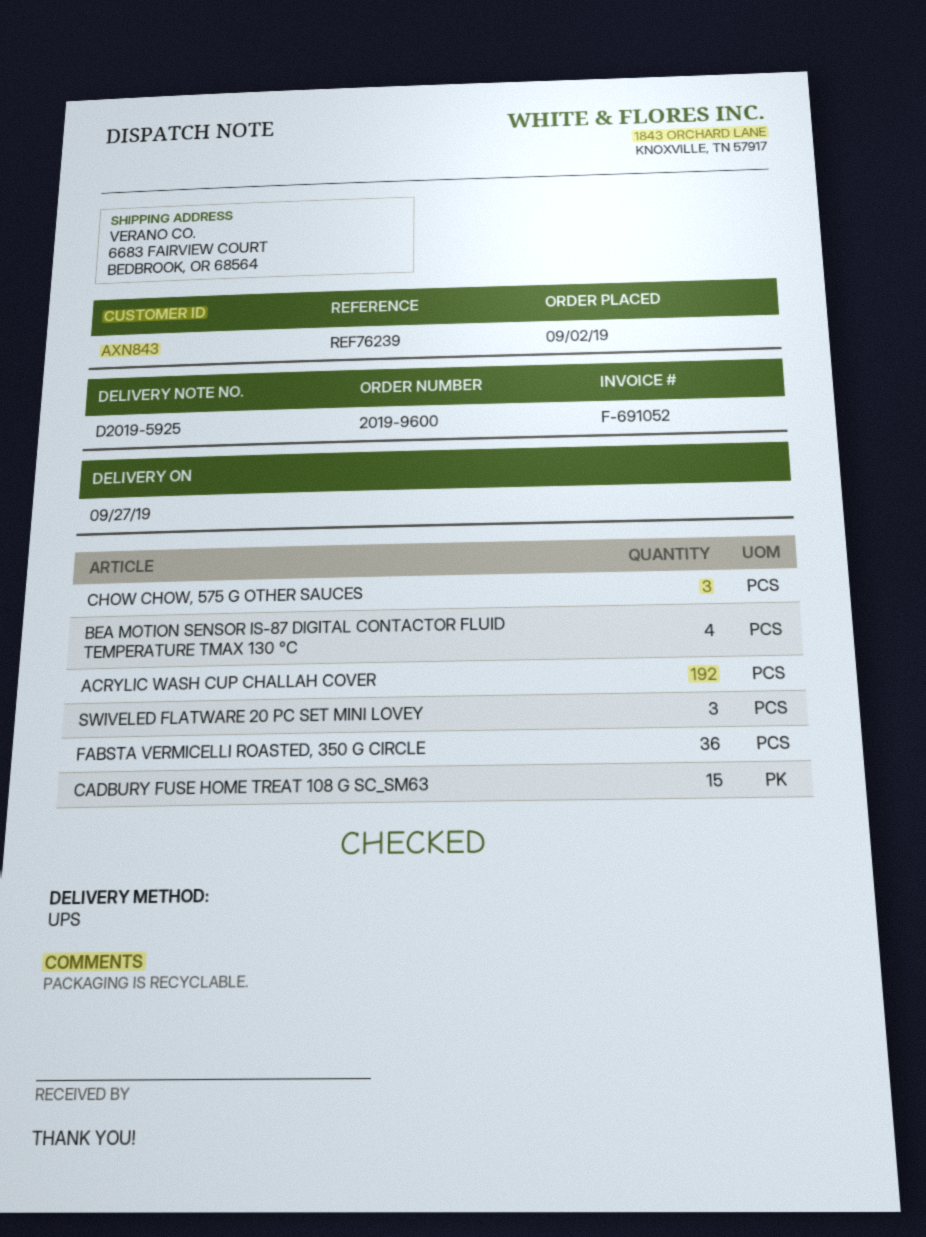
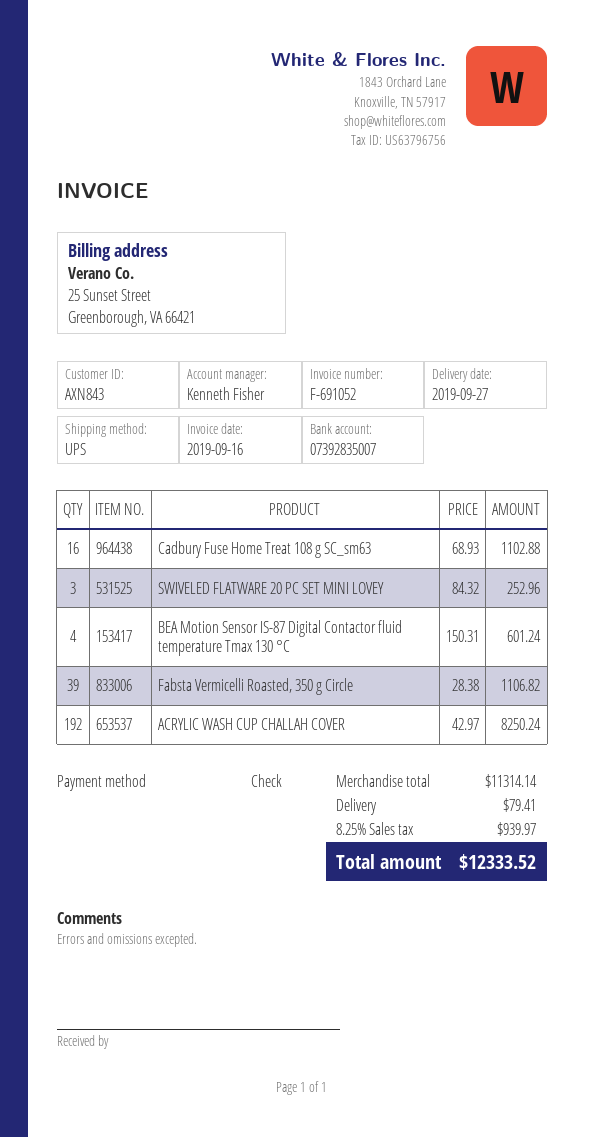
CHOW CHOW, 575 G OTHER SAUCES: 3 -> none
FABSTA VERMICELLI ROASTED, 350 G CIRCLE: 36 -> 39
CADBURY FUSE HOME TREAT 108 G SC_SM63: 15 -> 16

